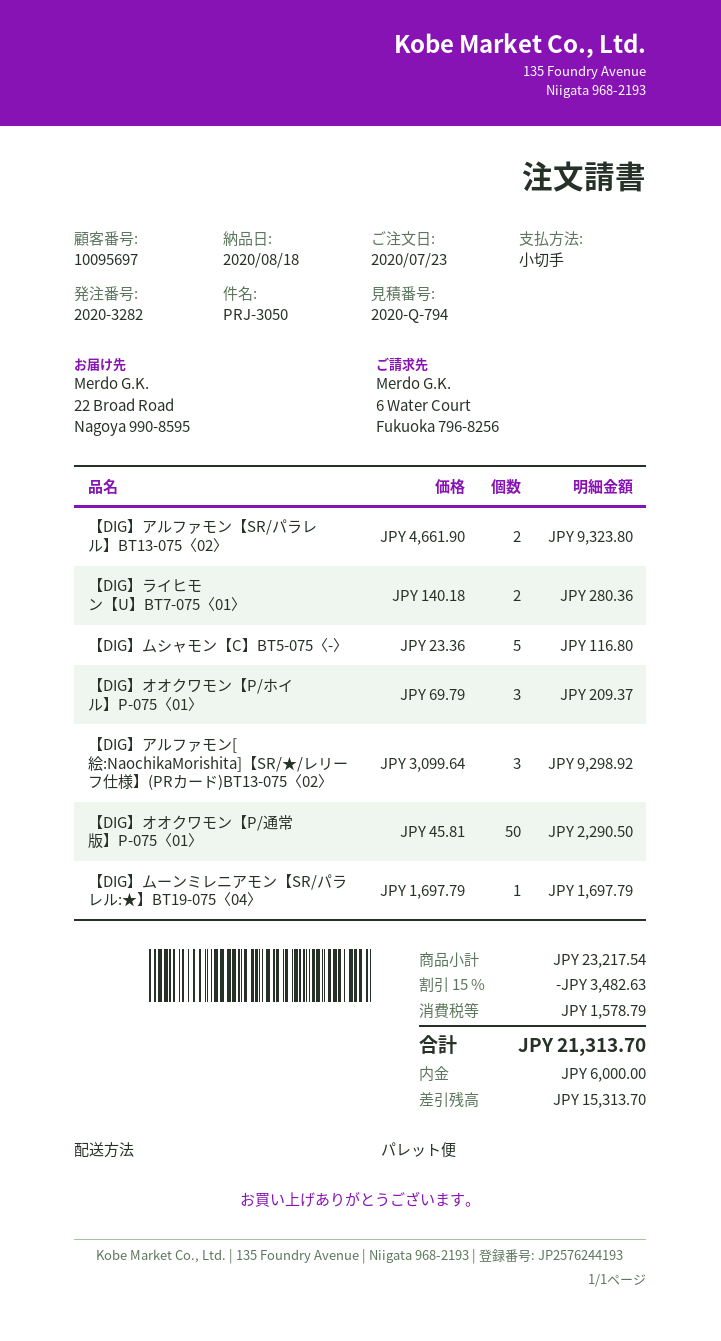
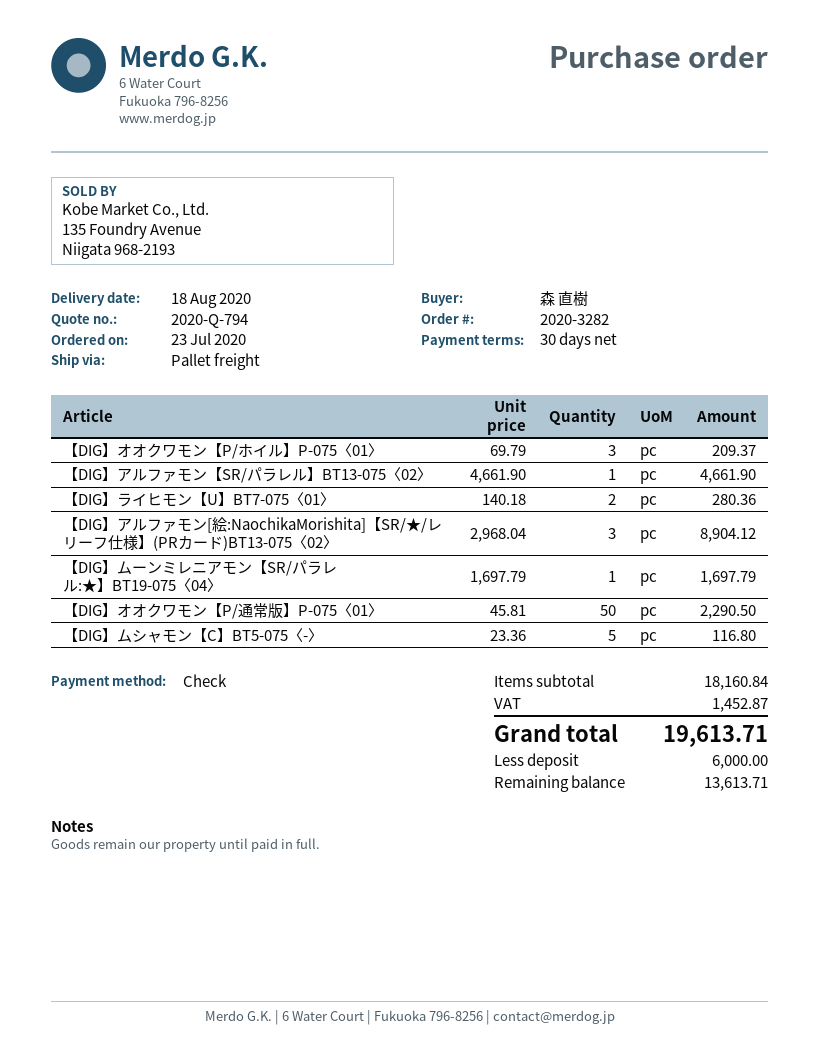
【DIG】アルファモン【SR/パラレル】BT13-075〈02〉: 2 x 4661.90 = 9323.80 -> 1 x 4661.90 = 4661.90
【DIG】アルファモン[絵:NaochikaMorishita]【SR/★/レリーフ仕様】(PRカード)BT13-075〈02〉: 3 x 3099.64 = 9298.92 -> 3 x 2968.04 = 8904.12
subtotal: 23217.54 -> 18160.84
discount: 15% = 3482.63 -> none
tax: 1578.79 -> 1452.87
total: 21313.70 -> 19613.71
balance: 15313.70 -> 13613.71

